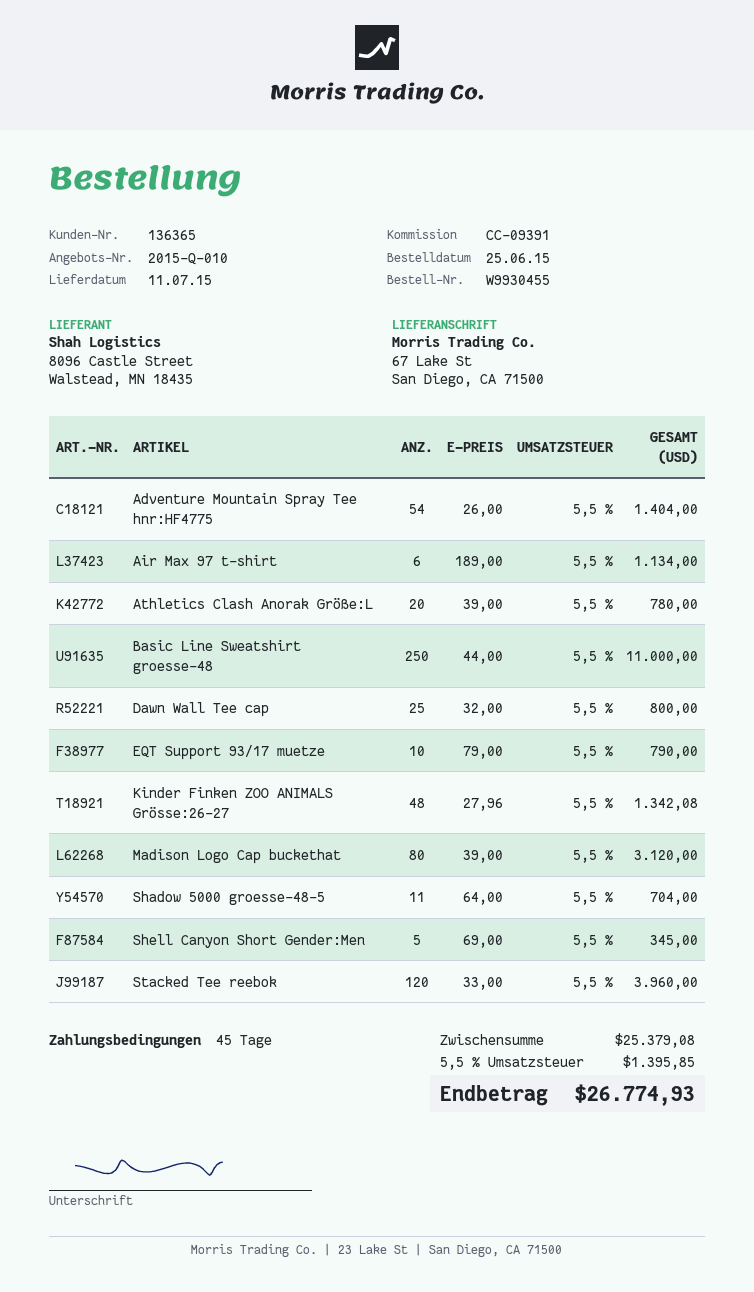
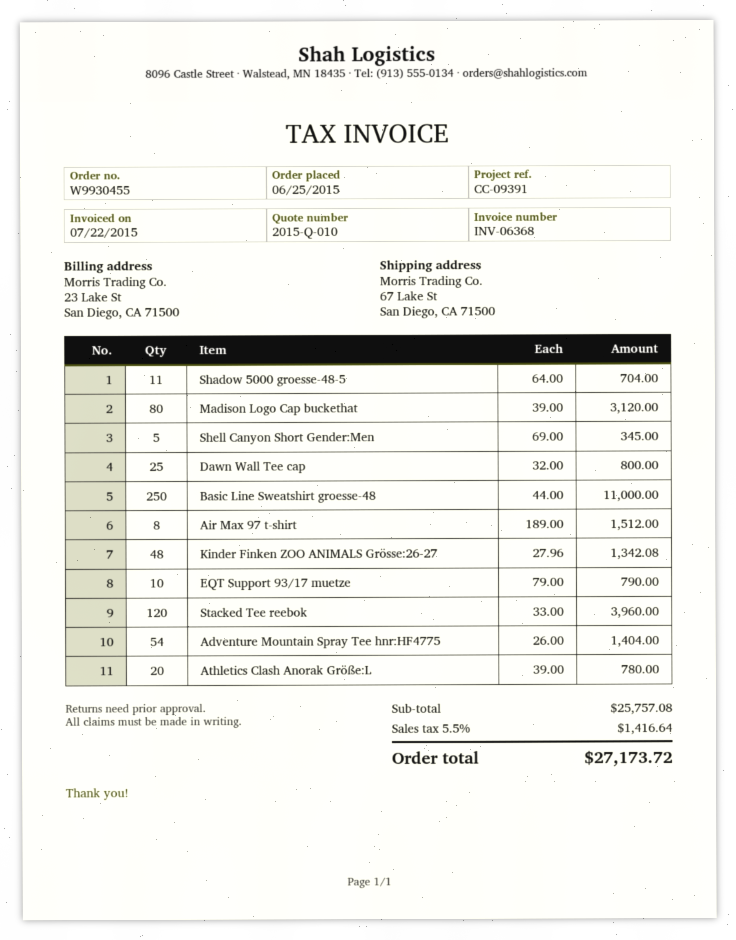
Air Max 97 t-shirt: 6 x 189.00 = 1134.00 -> 8 x 189.00 = 1512.00
subtotal: 25379.08 -> 25757.08
tax: 5.5% = 1395.85 -> 5.5% = 1416.64
total: 26774.93 -> 27173.72

